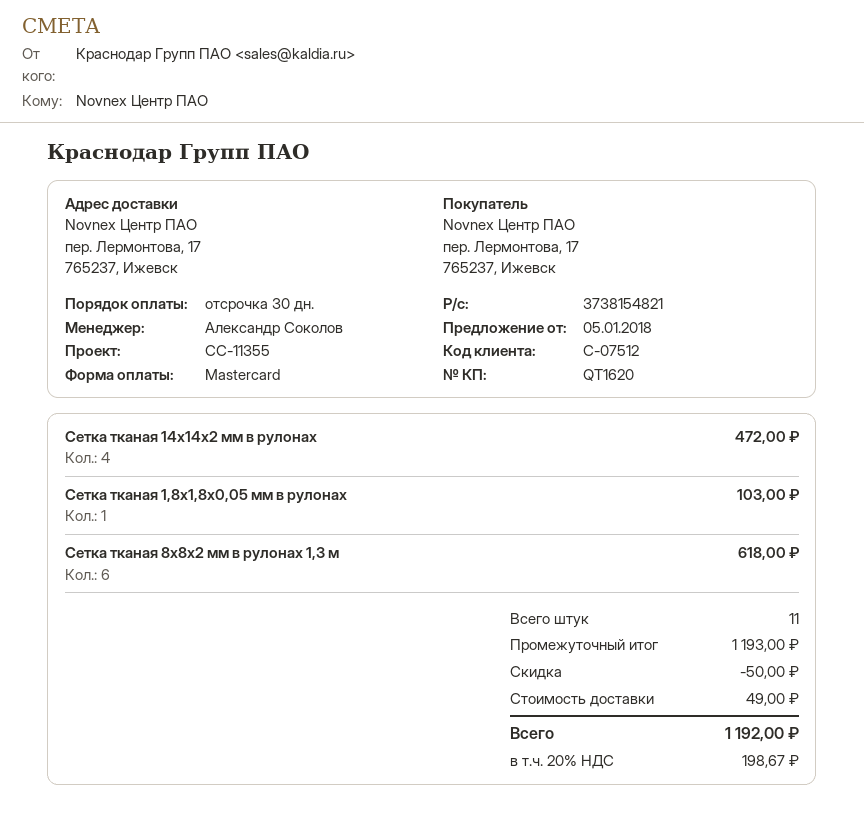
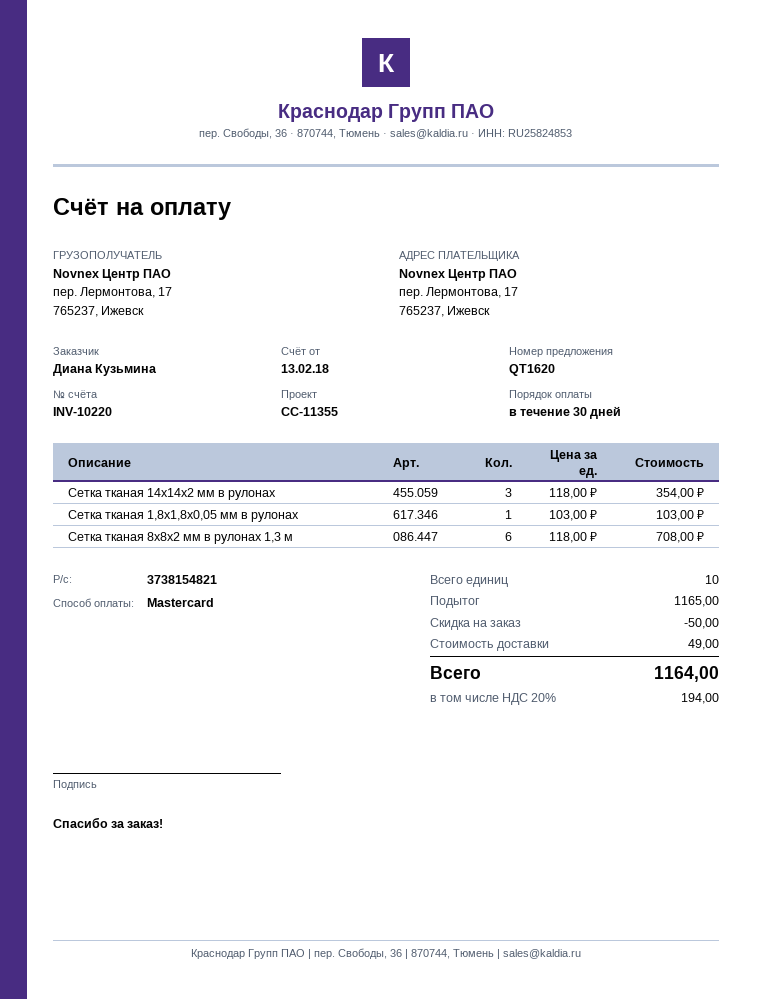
Сетка тканая 14х14х2 мм в рулонах: 4 for 472.00 -> 3 for 354.00
Сетка тканая 8х8х2 мм в рулонах 1,3 м: 6 for 618.00 -> 6 for 708.00
total quantity: 11 -> 10
subtotal: 1193.00 -> 1165.00
tax: 20% = 198.67 -> 20% = 194.00
total: 1192.00 -> 1164.00

